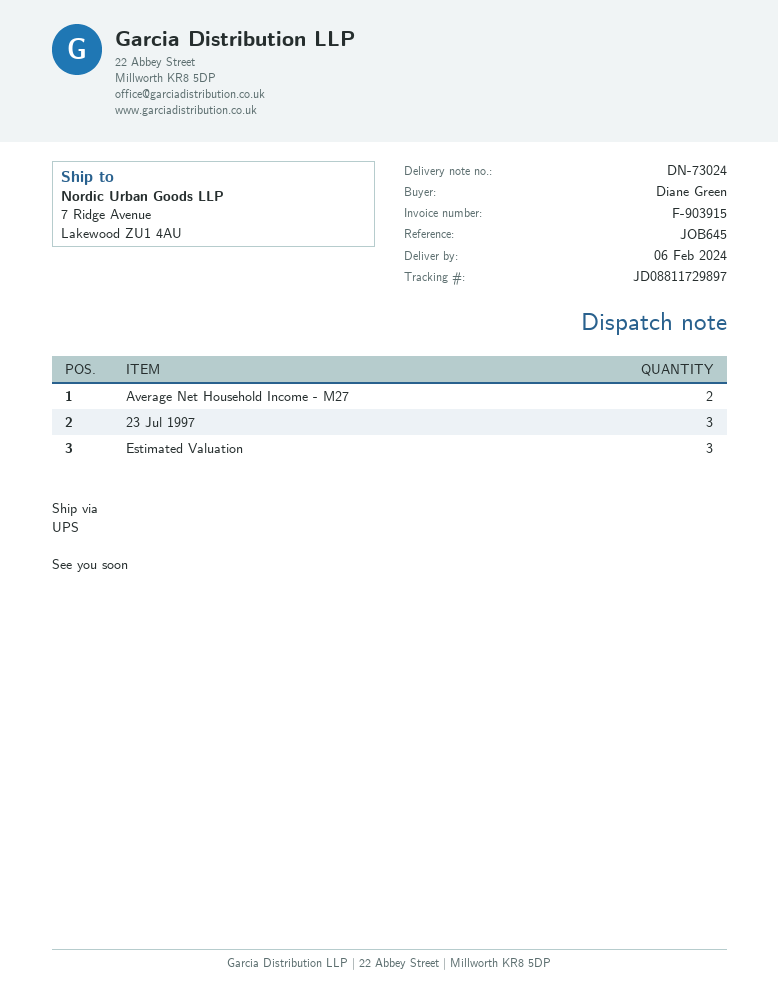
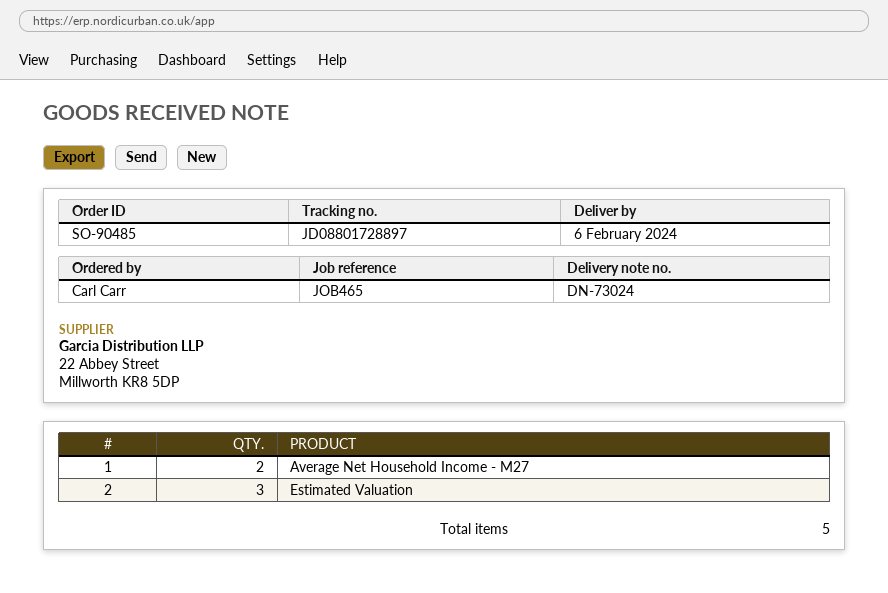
reference: JOB645 -> JOB465
ordered by: Diane Green -> Carl Carr
tracking number: JD08811729897 -> JD08801728897
23 Jul 1997: 3 -> none

